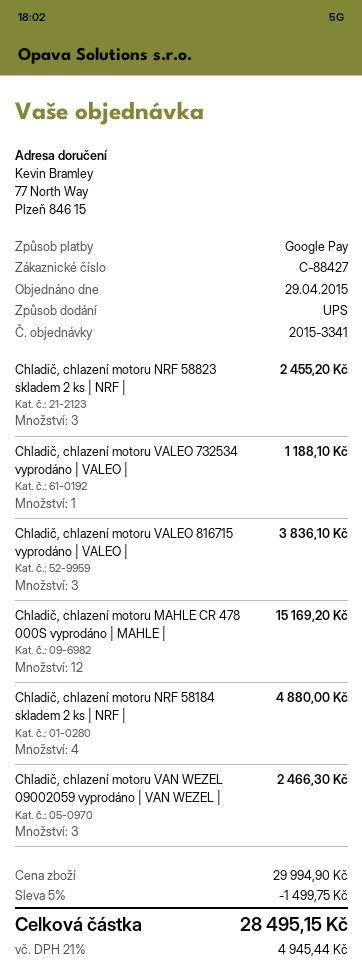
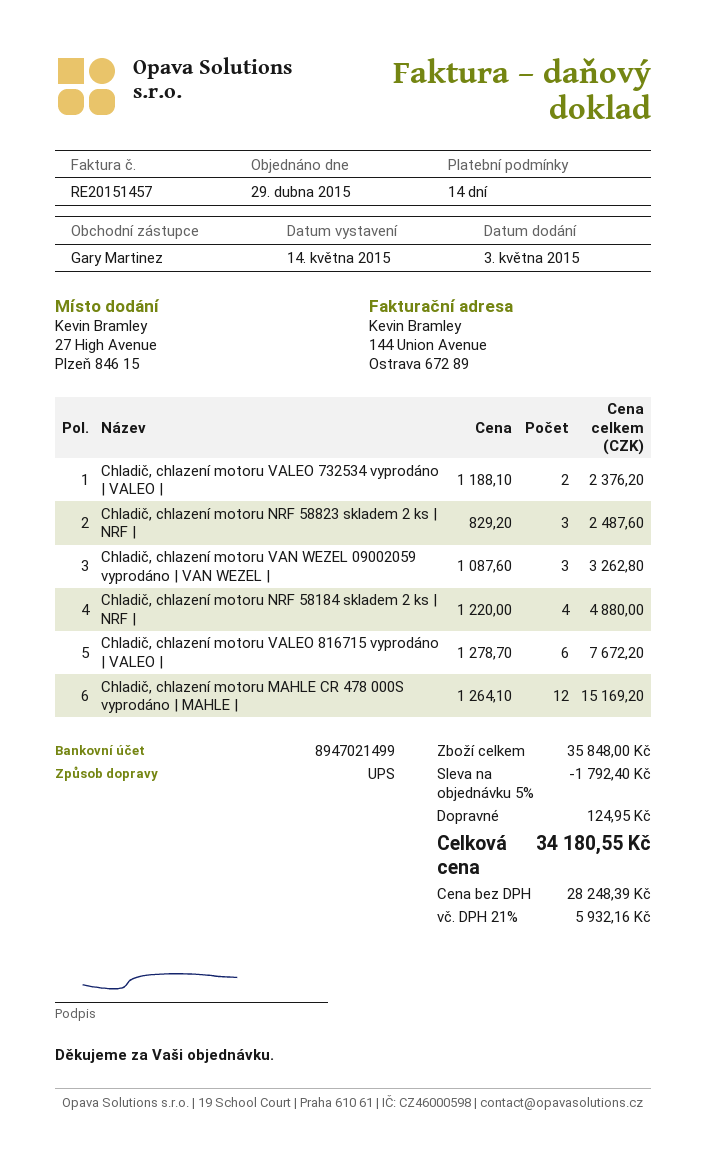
ship to: 77 North Way, Plzeň 846 15 -> 27 High Avenue, Plzeň 846 15
Chladič, chlazení motoru NRF 58823 skladem 2 ks | NRF |: 3 for 2455.20 -> 3 for 2487.60
Chladič, chlazení motoru VALEO 732534 vyprodáno | VALEO |: 1 for 1188.10 -> 2 for 2376.20
Chladič, chlazení motoru VALEO 816715 vyprodáno | VALEO |: 3 for 3836.10 -> 6 for 7672.20
Chladič, chlazení motoru VAN WEZEL 09002059 vyprodáno | VAN WEZEL |: 3 for 2466.30 -> 3 for 3262.80
subtotal: 29994.90 -> 35848.00
discount: 5% = 1499.75 -> 5% = 1792.40
shipping: none -> 124.95
tax: 21% = 4945.44 -> 21% = 5932.16
total: 28495.15 -> 34180.55

